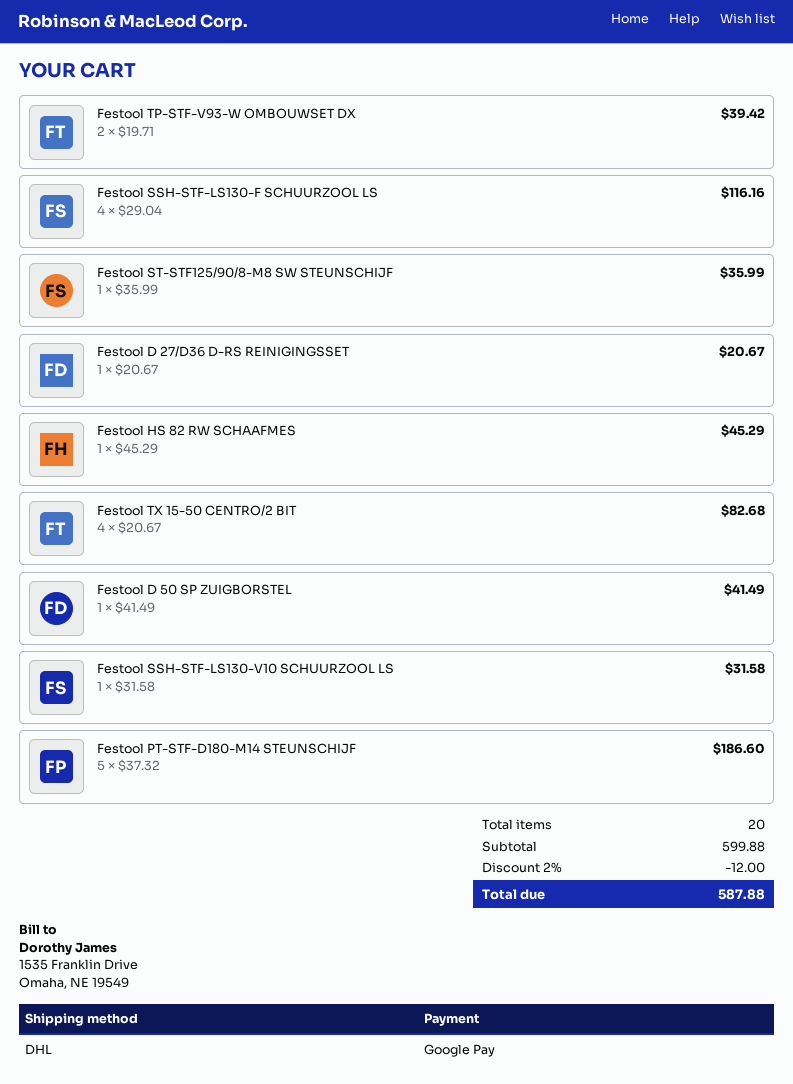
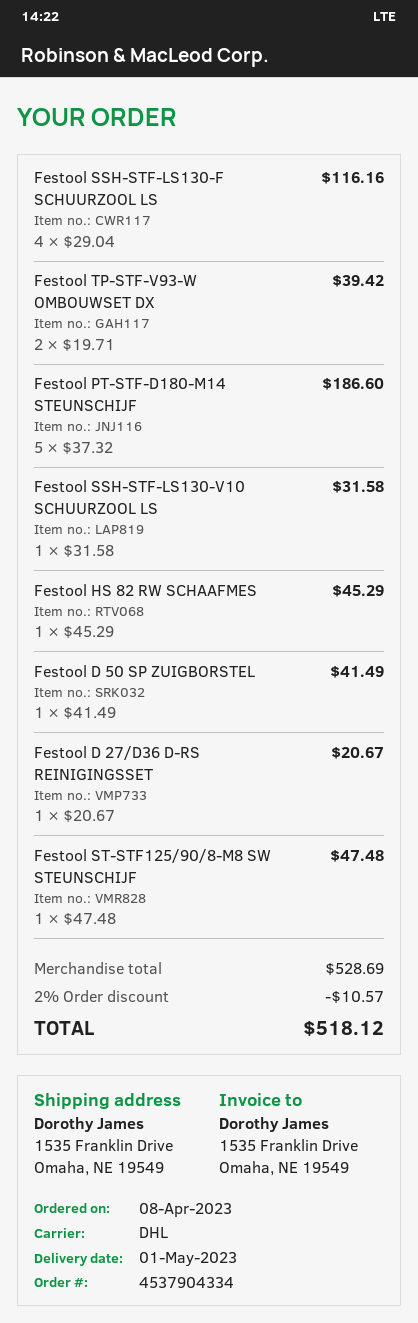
Festool ST-STF125/90/8-M8 SW STEUNSCHIJF: 1 x 35.99 = 35.99 -> 1 x 47.48 = 47.48
Festool TX 15-50 CENTRO/2 BIT: 4 x 20.67 = 82.68 -> none
subtotal: 599.88 -> 528.69
discount: 2% = 12.00 -> 2% = 10.57
total: 587.88 -> 518.12

